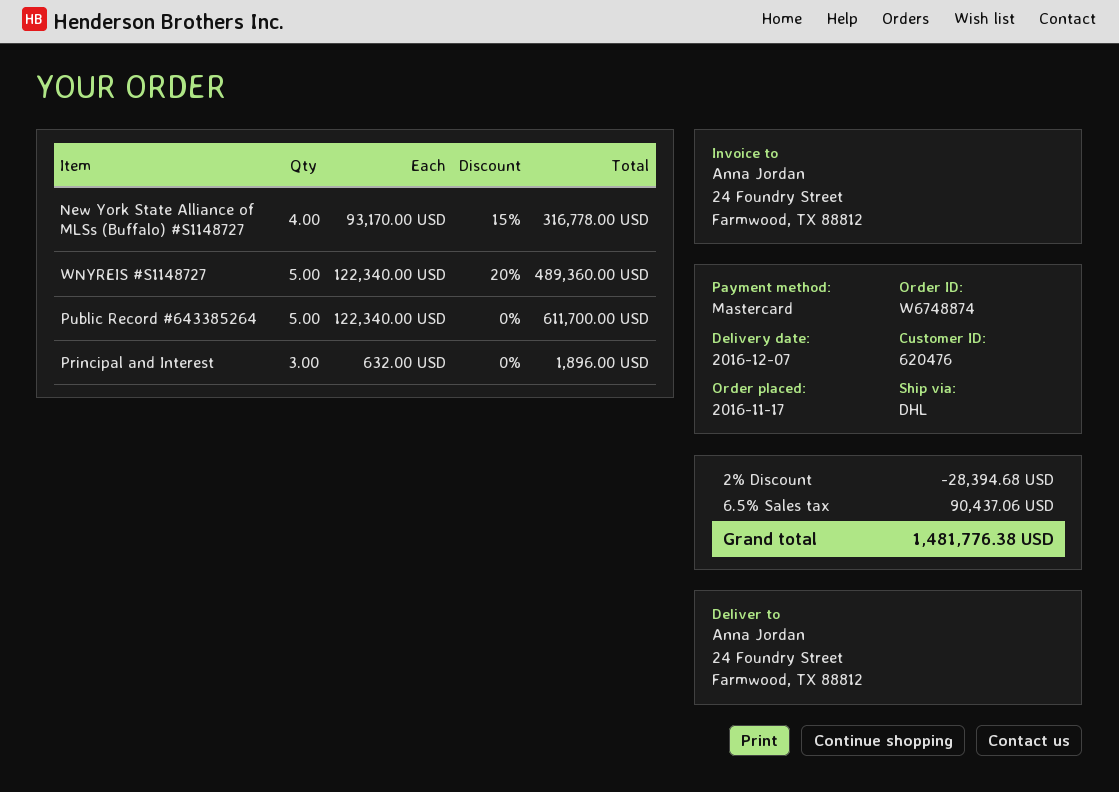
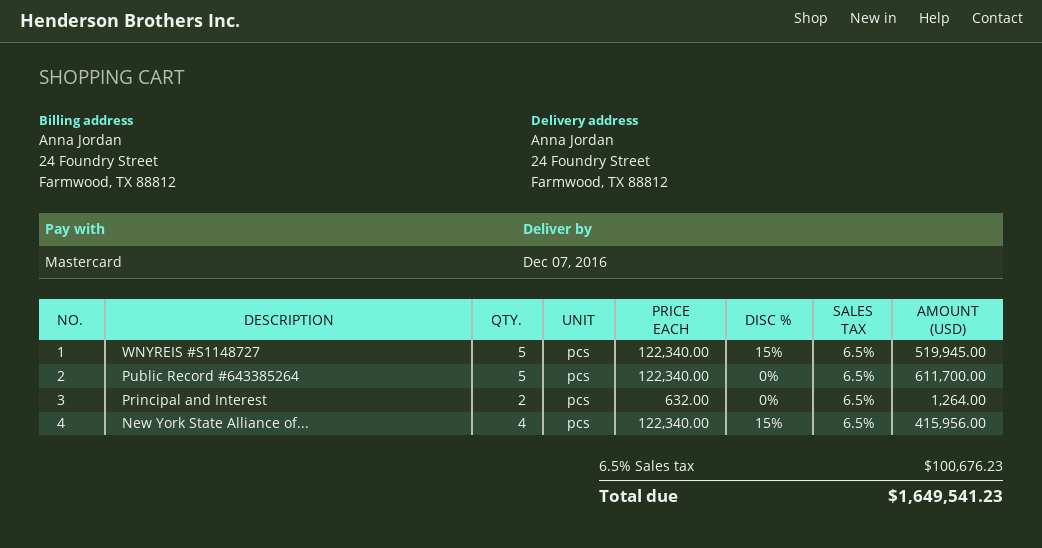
New York State Alliance of MLSs (Buffalo) #S1148727: 4 x 93170.00 - 15% = 316778.00 -> 4 x 122340.00 - 15% = 415956.00
WNYREIS #S1148727: 5 x 122340.00 - 20% = 489360.00 -> 5 x 122340.00 - 15% = 519945.00
Principal and Interest: 3 x 632.00 = 1896.00 -> 2 x 632.00 = 1264.00
discount: 2% = 28394.68 -> none
tax: 6.5% = 90437.06 -> 6.5% = 100676.23
total: 1481776.38 -> 1649541.23

